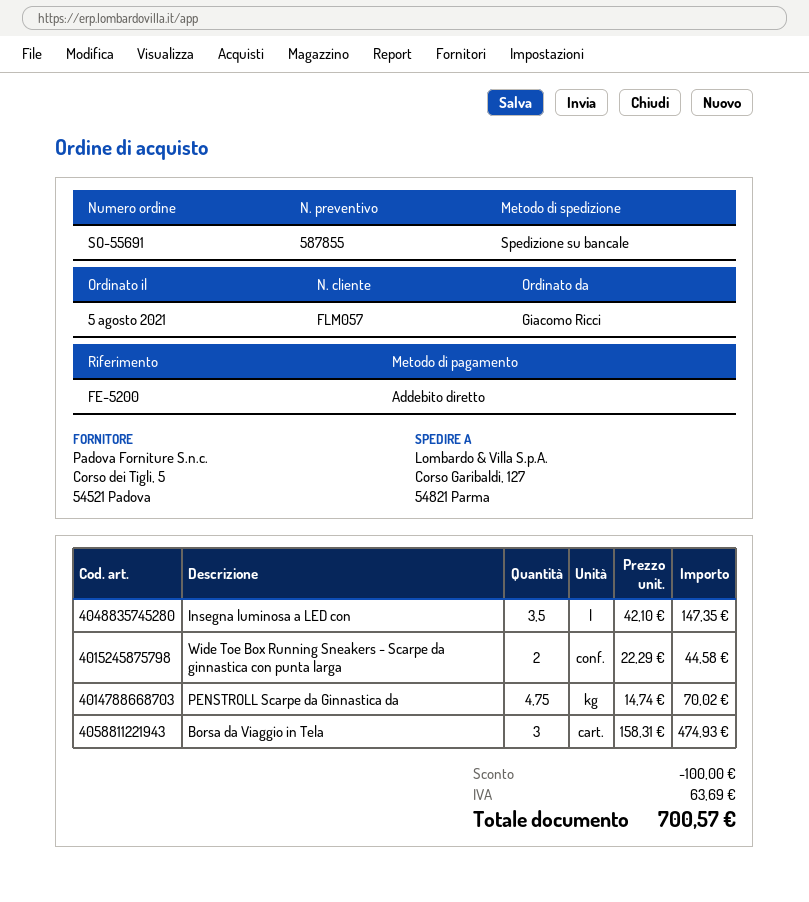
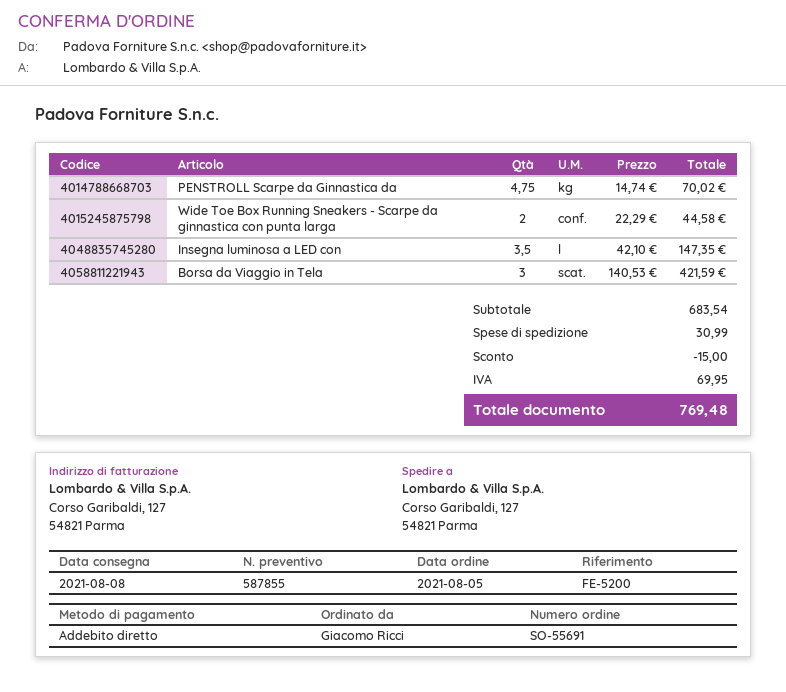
Borsa da Viaggio in Tela: 3 x 158.31 = 474.93 -> 3 x 140.53 = 421.59
discount: 100.00 -> 15.00
shipping: none -> 30.99
tax: 63.69 -> 69.95
total: 700.57 -> 769.48

